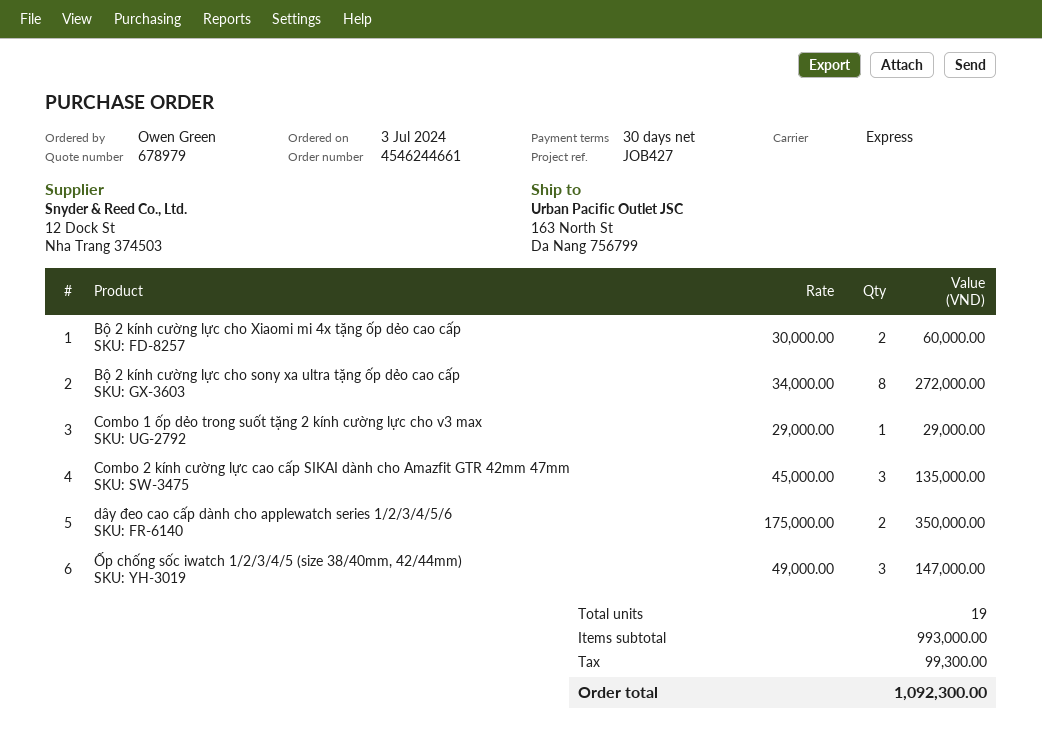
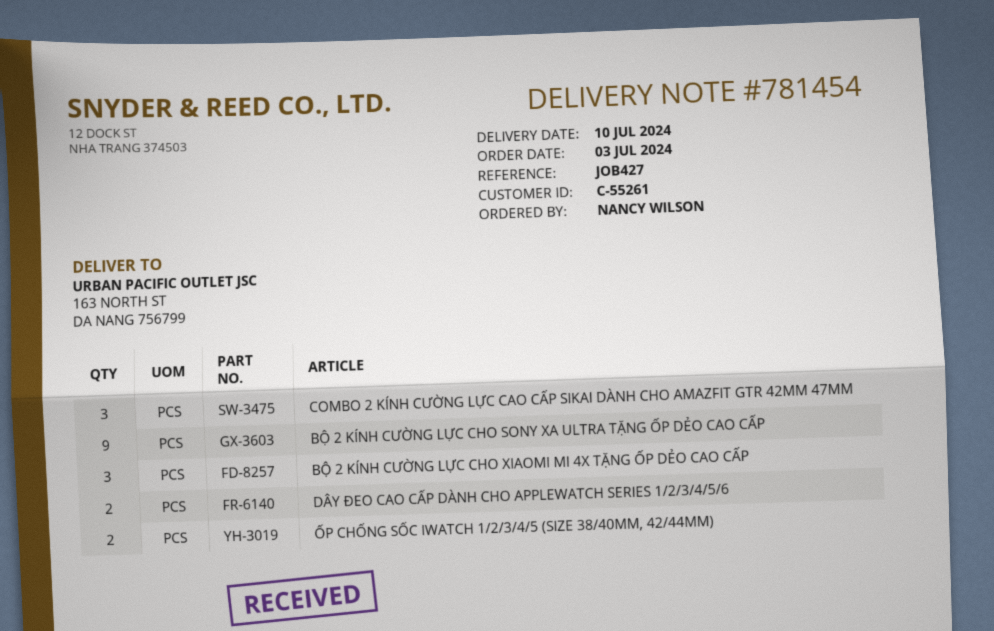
ordered by: Owen Green -> NANCY WILSON
Bộ 2 kính cường lực cho Xiaomi mi 4x tặng ốp dẻo cao cấp: 2 -> 3
Bộ 2 kính cường lực cho sony xa ultra tặng ốp dẻo cao cấp: 8 -> 9
Combo 1 ốp dẻo trong suốt tặng 2 kính cường lực cho v3 max: 1 -> none
Ốp chống sốc iwatch 1/2/3/4/5 (size 38/40mm, 42/44mm): 3 -> 2

